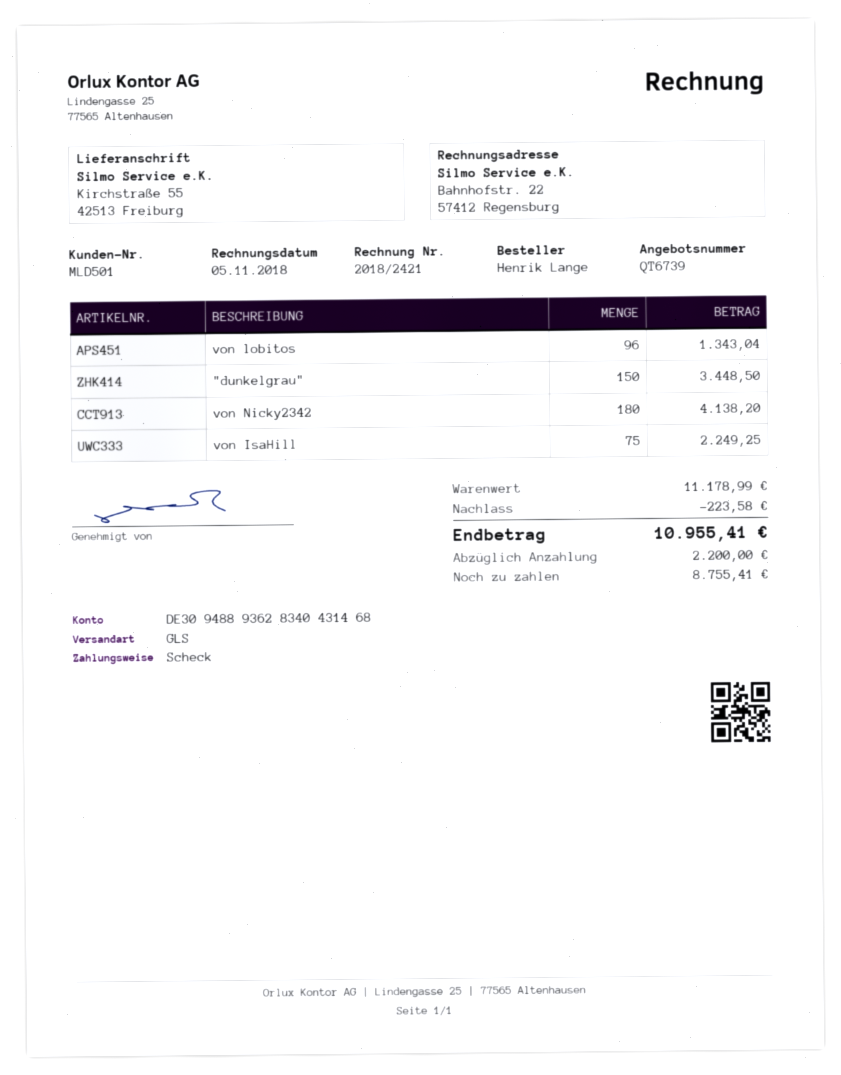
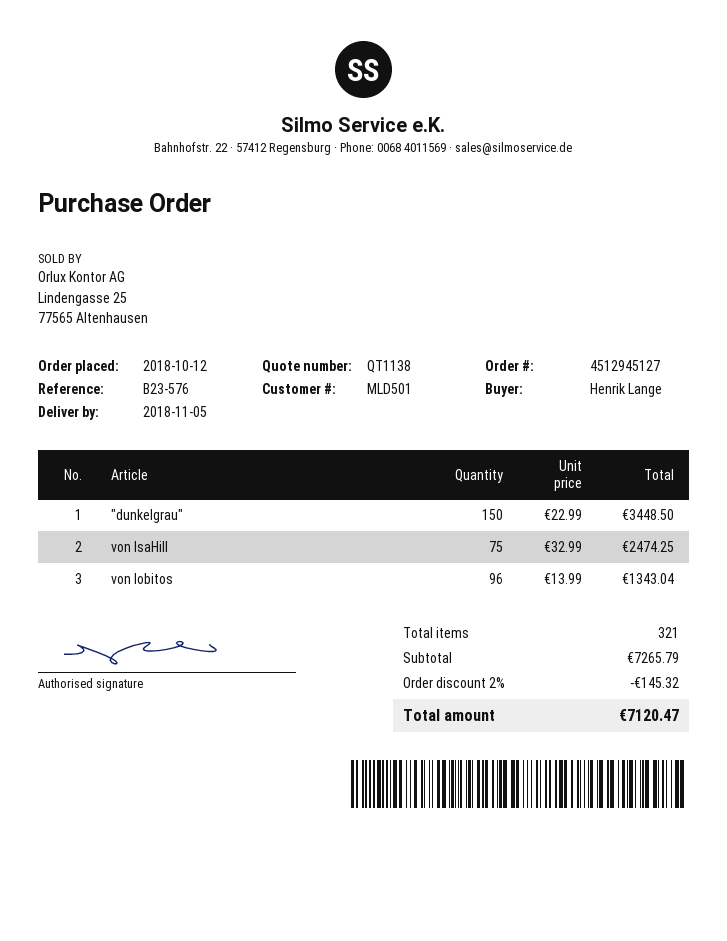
quote number: QT6739 -> QT1138
von Nicky2342: 180 for 4138.20 -> none
von IsaHill: 75 for 2249.25 -> 75 for 2474.25
subtotal: 11178.99 -> 7265.79
discount: 223.58 -> 145.32
total: 10955.41 -> 7120.47

